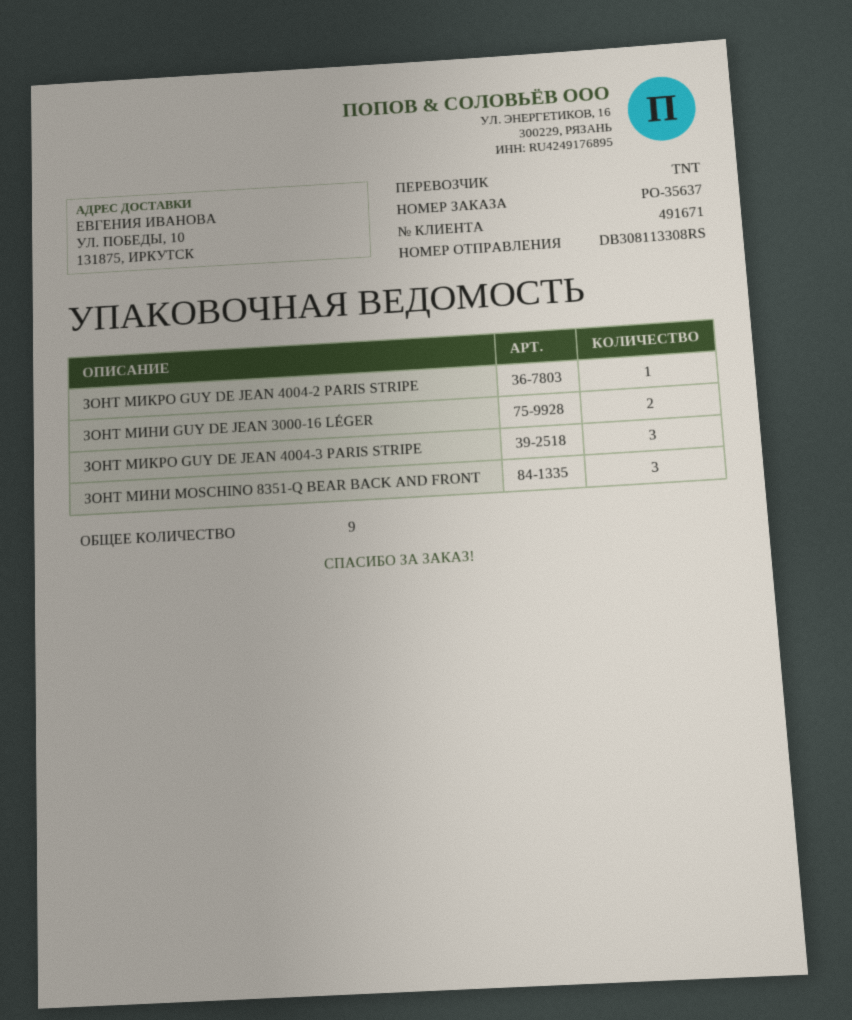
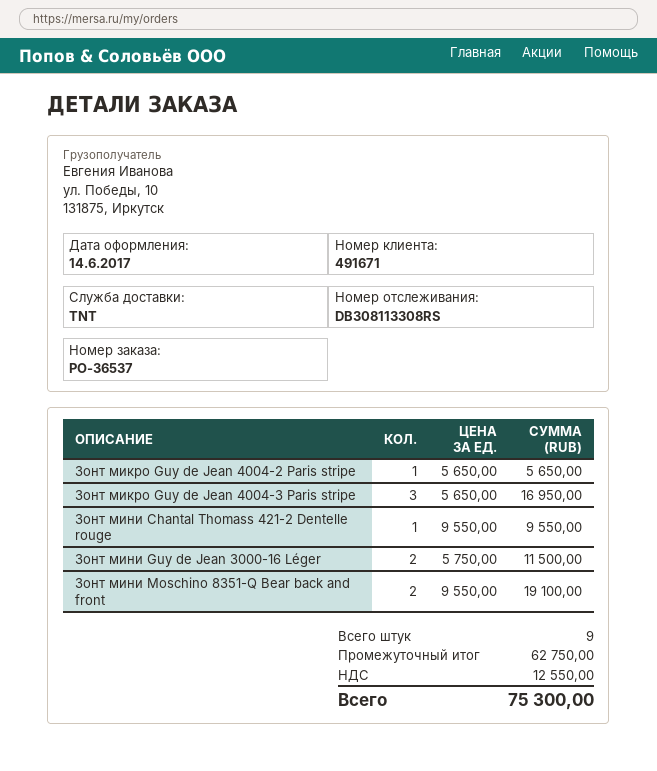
order number: PO-35637 -> PO-36537
ЗОНТ МИНИ MOSCHINO 8351-Q BEAR BACK AND FRONT: 3 -> 2
Зонт мини Chantal Thomass 421-2 Dentelle rouge: none -> 1

